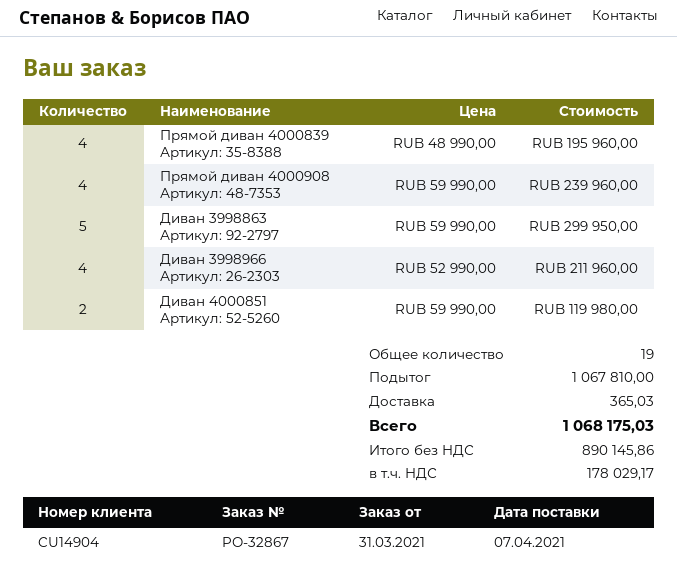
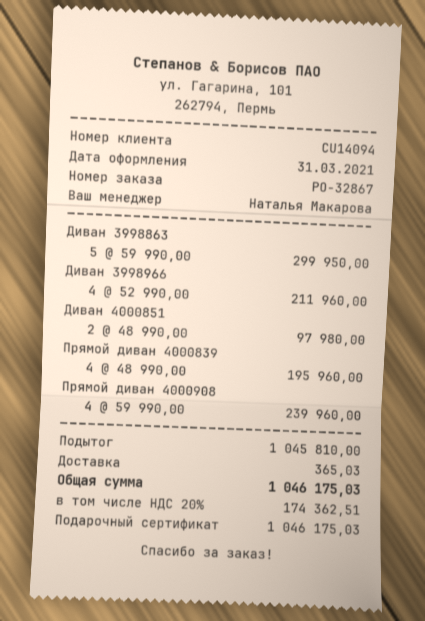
customer number: CU14904 -> CU14094
Диван 4000851: 2 x 59990.00 = 119980.00 -> 2 x 48990.00 = 97980.00
subtotal: 1067810.00 -> 1045810.00
tax: 178029.17 -> 174362.51
total: 1068175.03 -> 1046175.03

